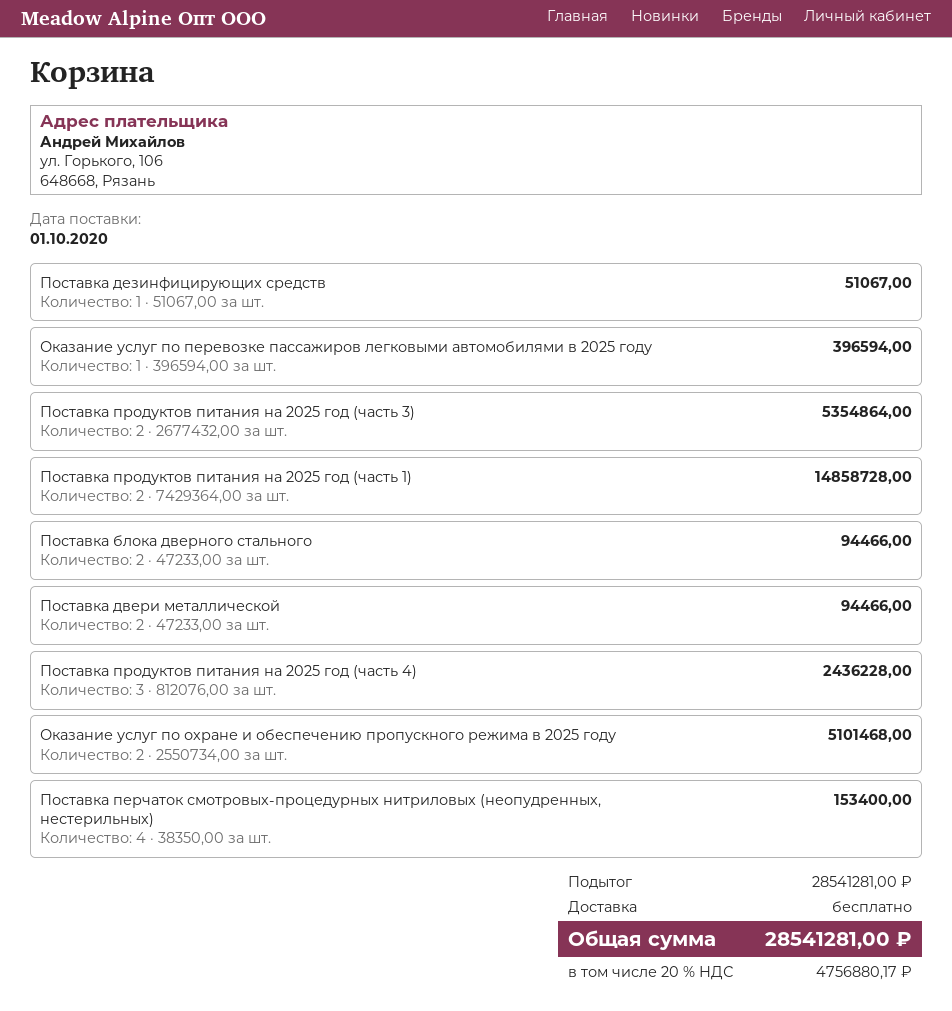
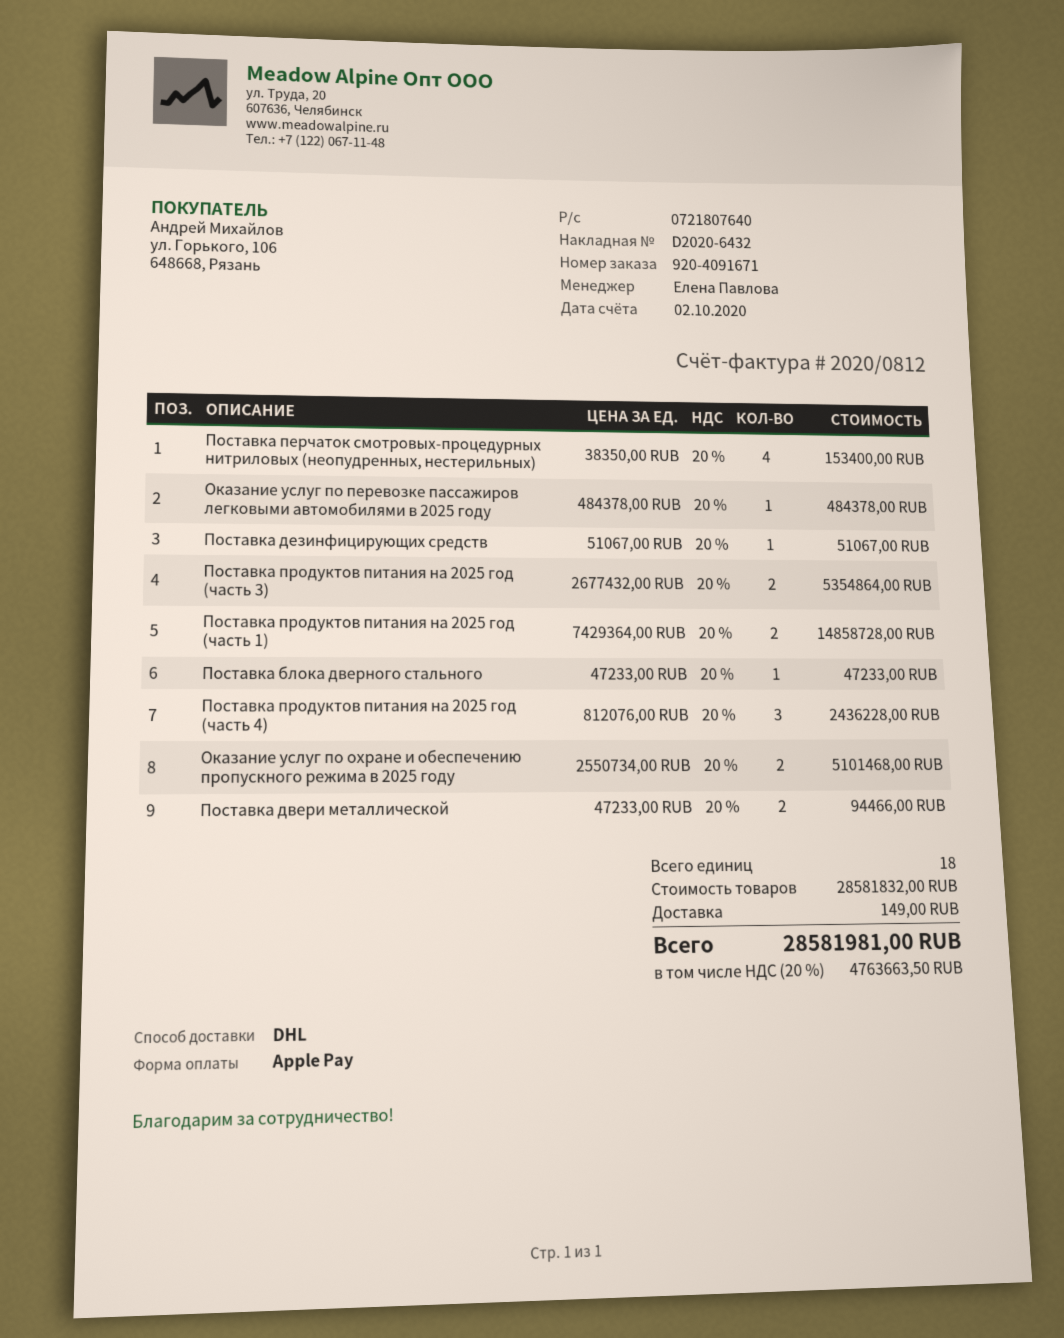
Оказание услуг по перевозке пассажиров легковыми автомобилями в 2025 году: 1 x 396594.00 = 396594.00 -> 1 x 484378.00 = 484378.00
Поставка блока дверного стального: 2 x 47233.00 = 94466.00 -> 1 x 47233.00 = 47233.00
subtotal: 28541281.00 -> 28581832.00
shipping: 0.00 -> 149.00
tax: 20% = 4756880.17 -> 20% = 4763663.50
total: 28541281.00 -> 28581981.00

